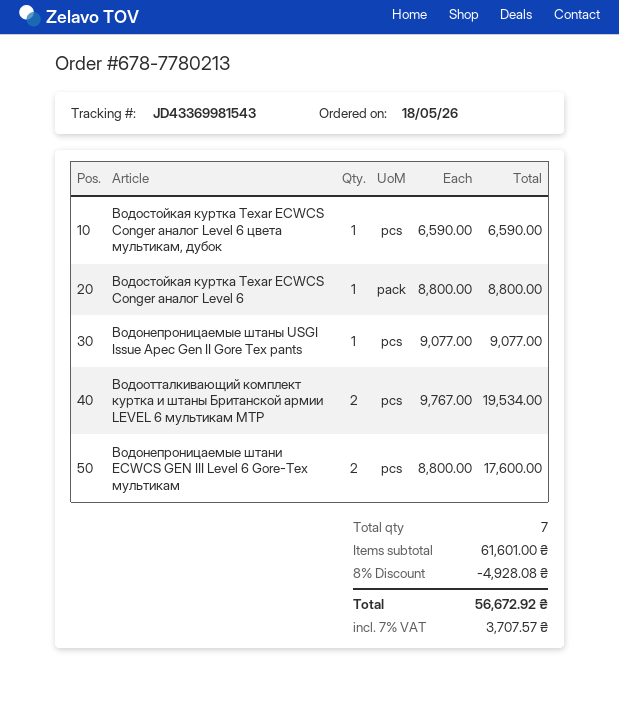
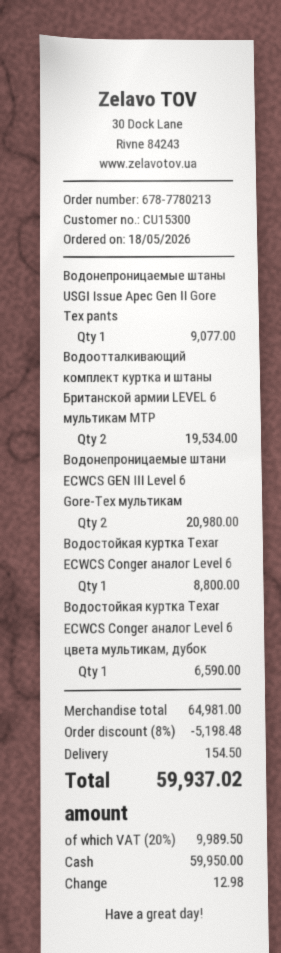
Водонепроницаемые штани ECWCS GEN III Level 6 Gore-Tex мультикам: 2 for 17600.00 -> 2 for 20980.00
subtotal: 61601.00 -> 64981.00
discount: 8% = 4928.08 -> 8% = 5198.48
shipping: none -> 154.50
tax: 7% = 3707.57 -> 20% = 9989.50
total: 56672.92 -> 59937.02

